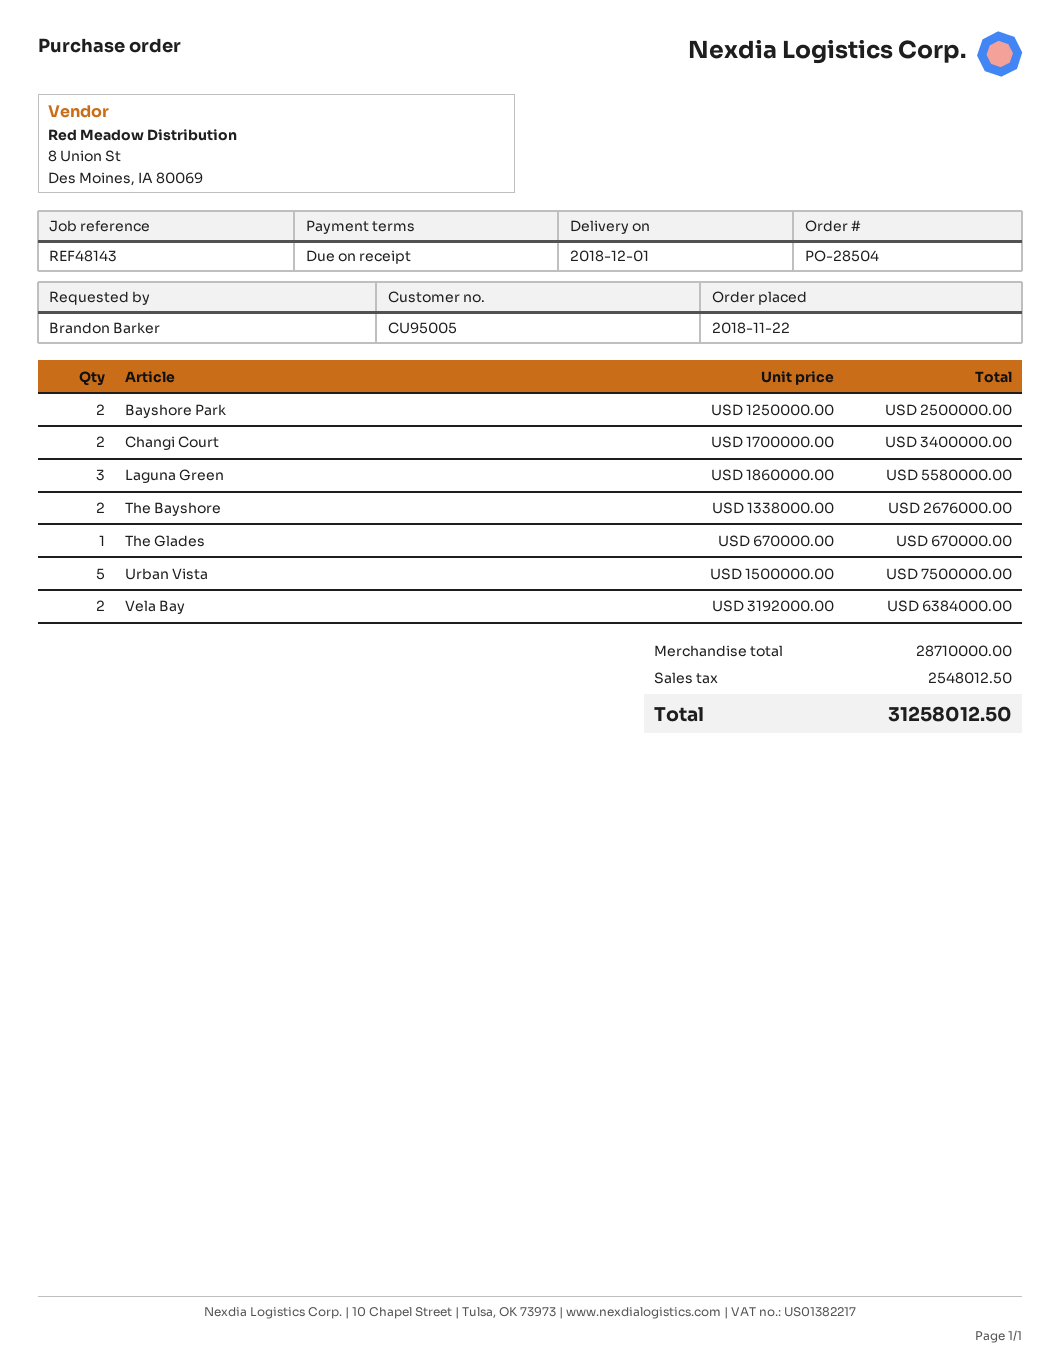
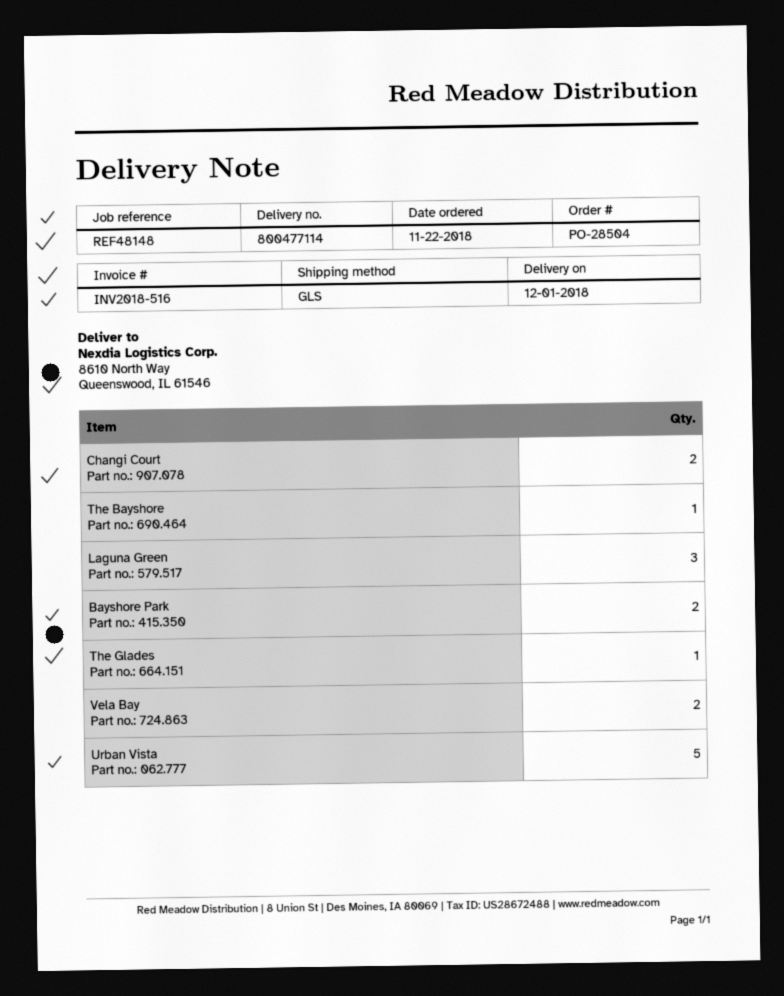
reference: REF48143 -> REF48148
The Bayshore: 2 -> 1

